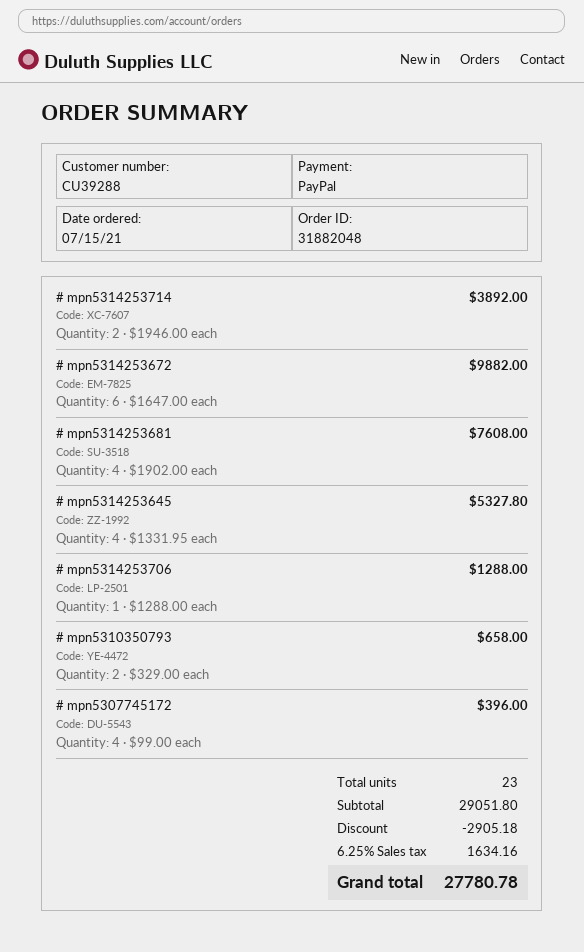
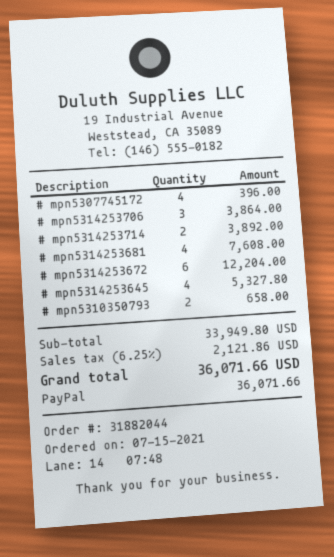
order number: 31882048 -> 31882044
# mpn5314253672: 6 for 9882.00 -> 6 for 12204.00
# mpn5314253706: 1 for 1288.00 -> 3 for 3864.00
subtotal: 29051.80 -> 33949.80
discount: 2905.18 -> none
tax: 6.25% = 1634.16 -> 6.25% = 2121.86
total: 27780.78 -> 36071.66

